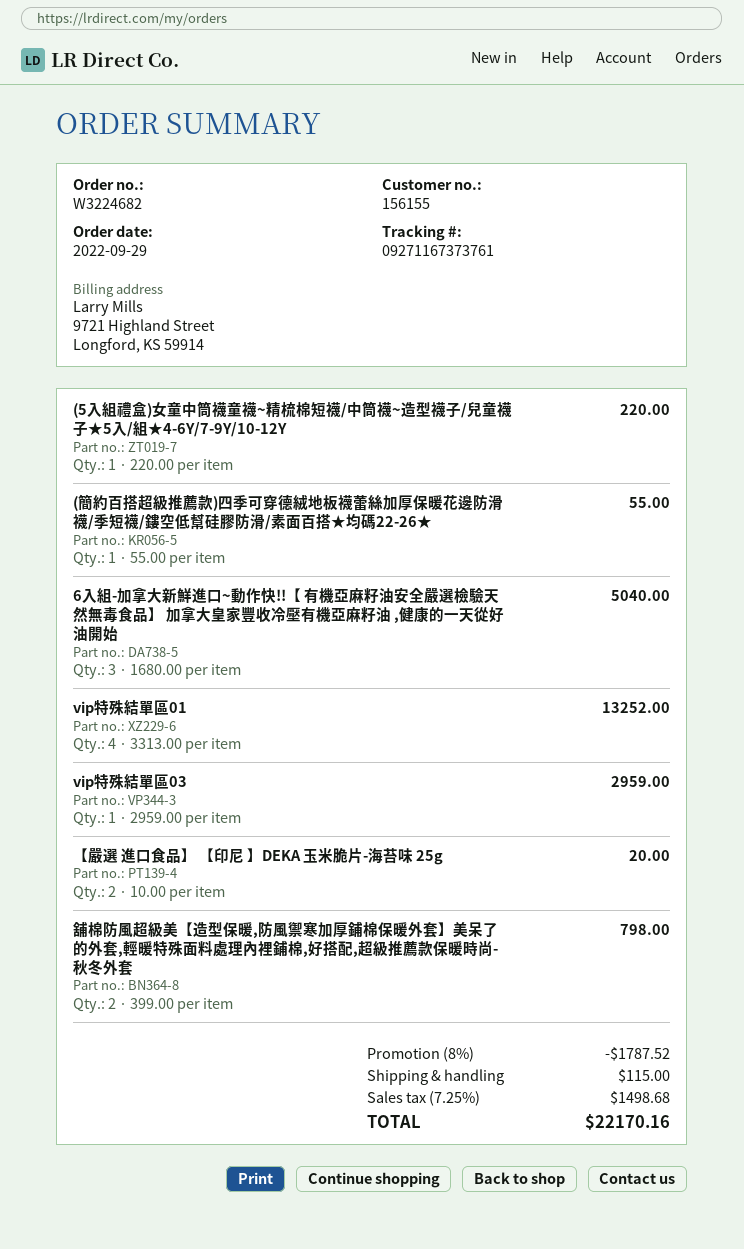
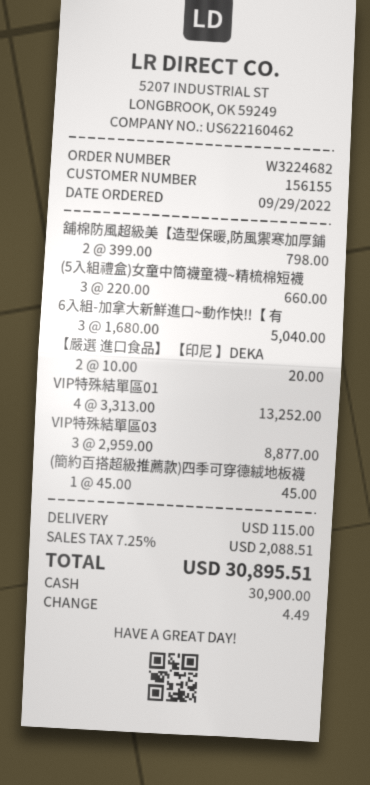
(5入組禮盒)女童中筒襪童襪~精梳棉短襪/中筒襪~造型襪子/兒童襪子★5入/組★4-6Y/7-9Y/10-12Y: 1 x 220.00 = 220.00 -> 3 x 220.00 = 660.00
(簡約百搭超級推薦款)四季可穿德絨地板襪蕾絲加厚保暖花邊防滑襪/季短襪/鏤空低幫硅膠防滑/素面百搭★均碼22-26★: 1 x 55.00 = 55.00 -> 1 x 45.00 = 45.00
vip特殊結單區03: 1 x 2959.00 = 2959.00 -> 3 x 2959.00 = 8877.00
discount: 8% = 1787.52 -> none
tax: 7.25% = 1498.68 -> 7.25% = 2088.51
total: 22170.16 -> 30895.51

